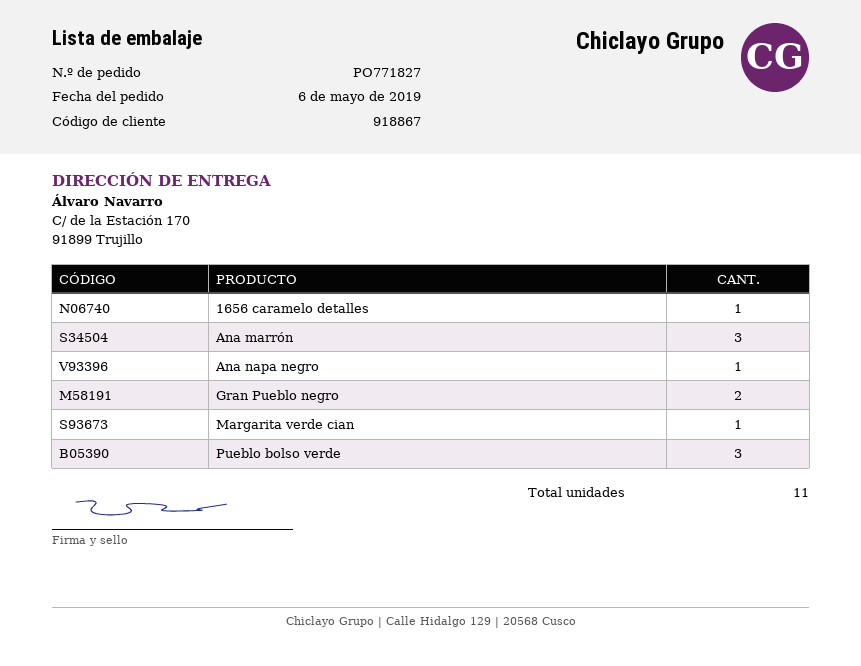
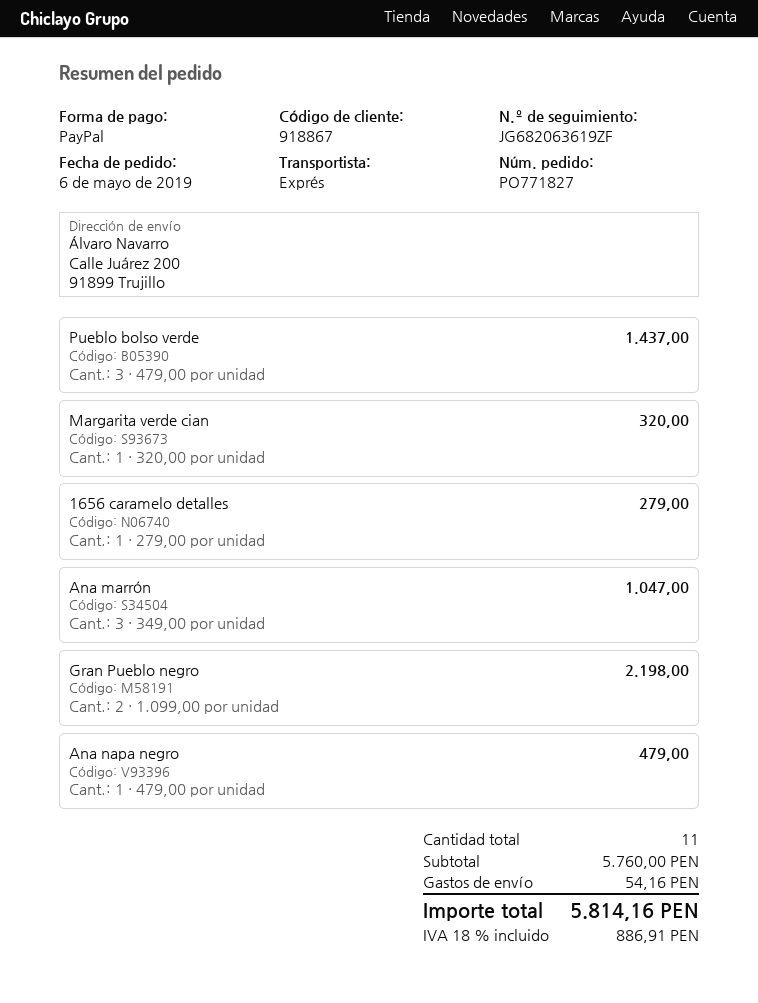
ship to: C/ de la Estación 170, 91899 Trujillo -> Calle Juárez 200, 91899 Trujillo

